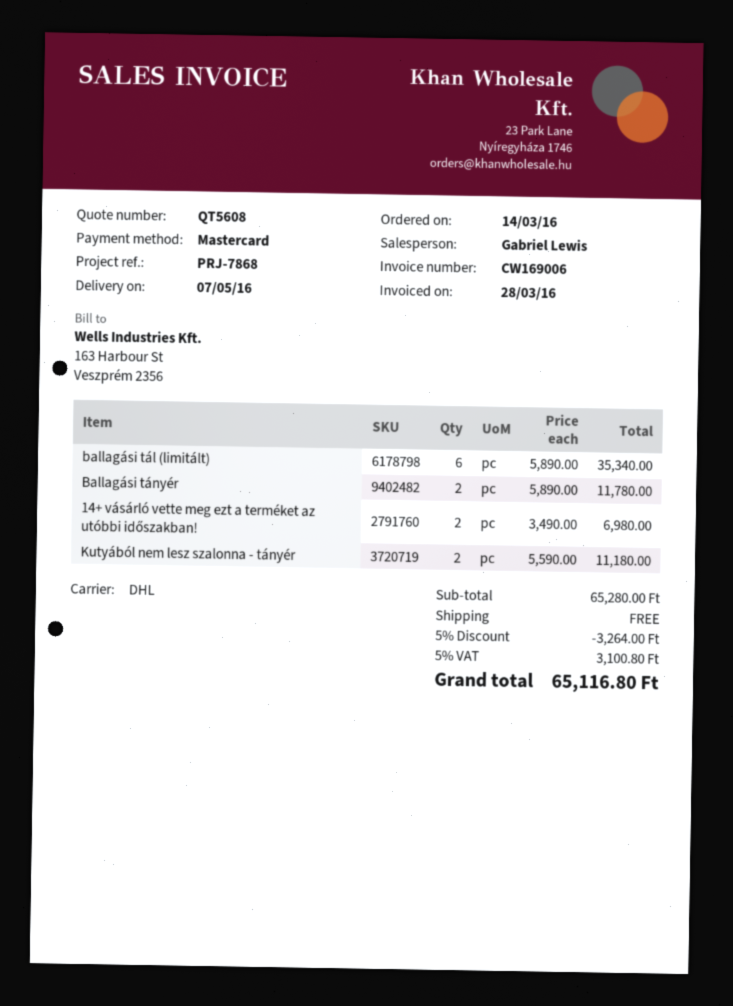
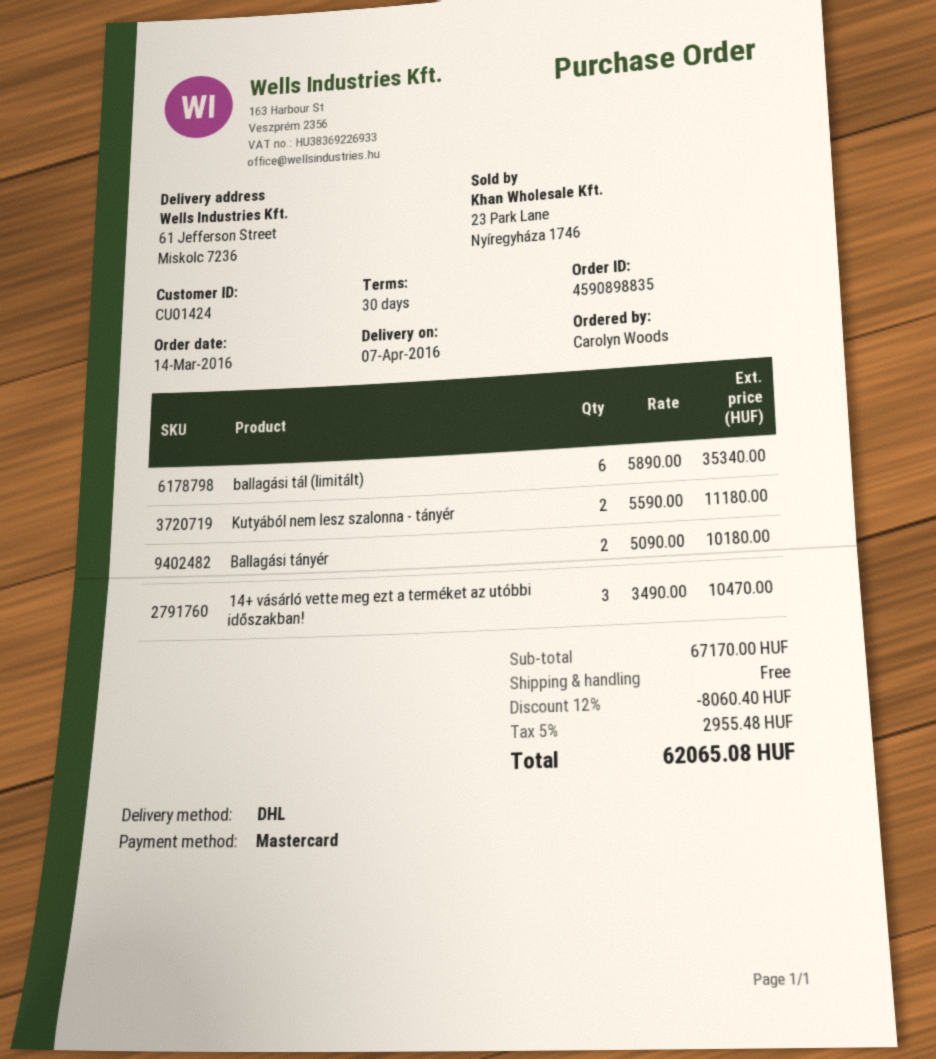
delivery date: 2016-05-07 -> 2016-04-07
Ballagási tányér: 2 x 5890.00 = 11780.00 -> 2 x 5090.00 = 10180.00
14+ vásárló vette meg ezt a terméket az utóbbi időszakban!: 2 x 3490.00 = 6980.00 -> 3 x 3490.00 = 10470.00
subtotal: 65280.00 -> 67170.00
discount: 5% = 3264.00 -> 12% = 8060.40
tax: 5% = 3100.80 -> 5% = 2955.48
total: 65116.80 -> 62065.08

